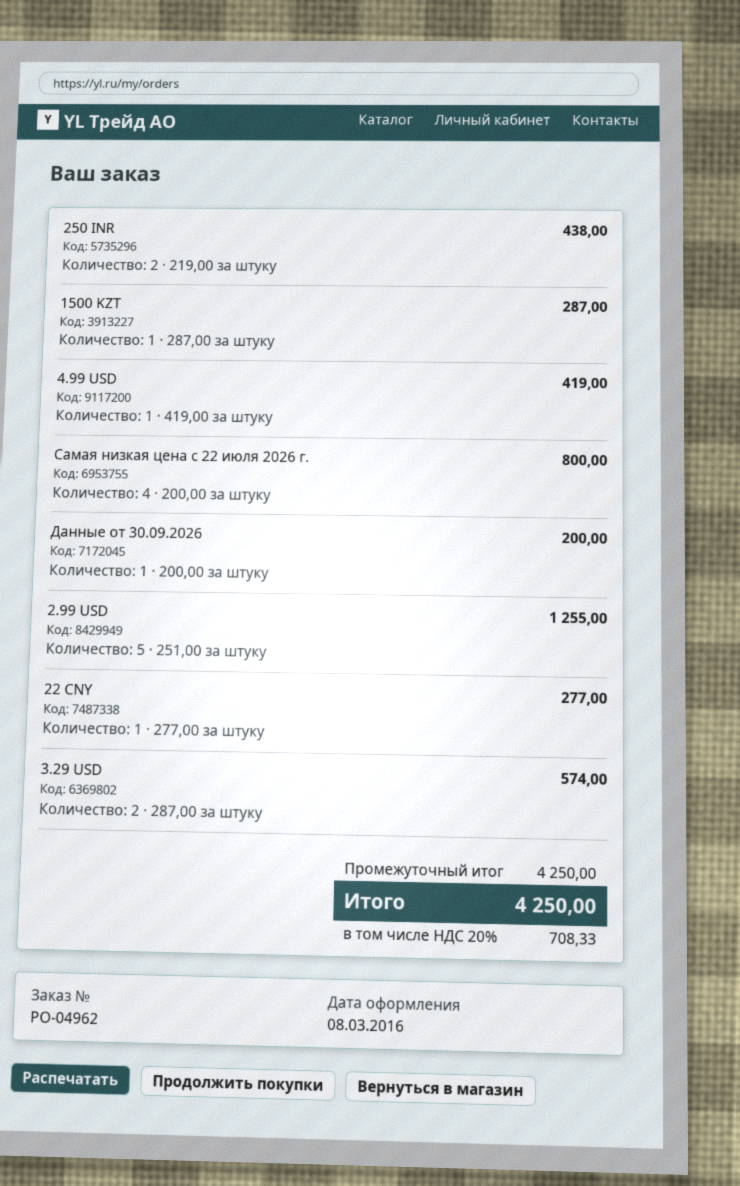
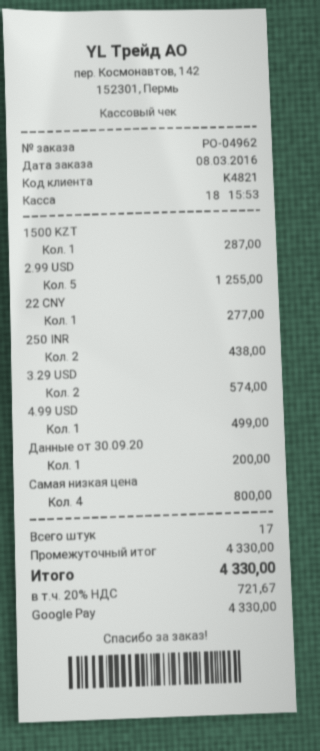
4.99 USD: 1 for 419.00 -> 1 for 499.00
subtotal: 4250.00 -> 4330.00
tax: 20% = 708.33 -> 20% = 721.67
total: 4250.00 -> 4330.00

